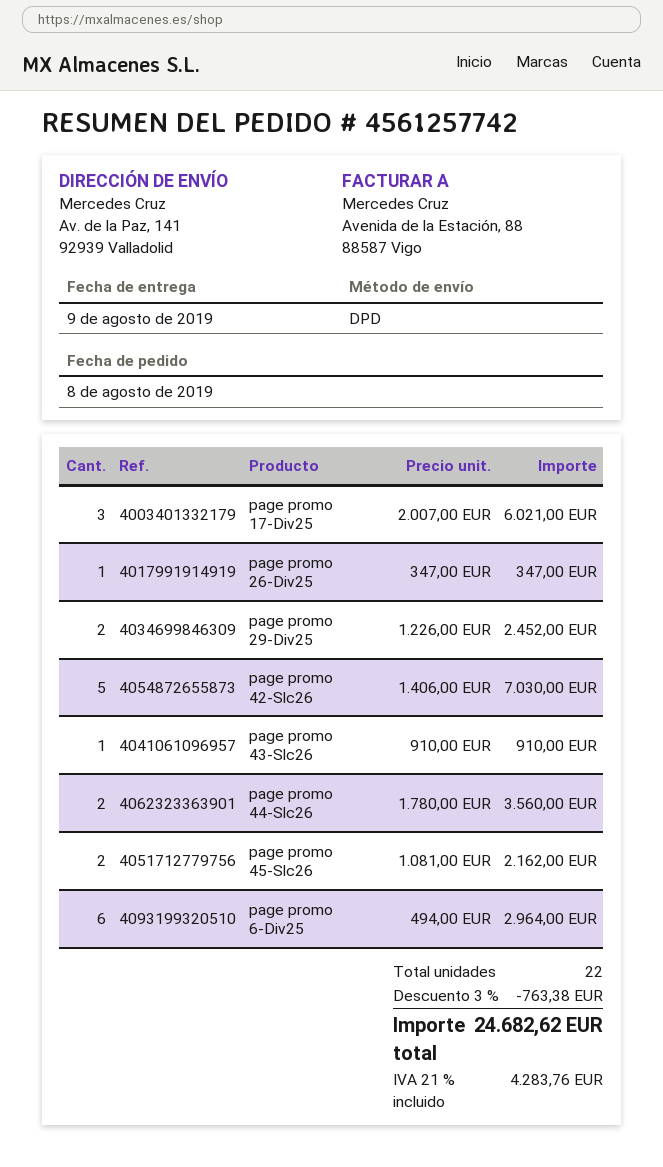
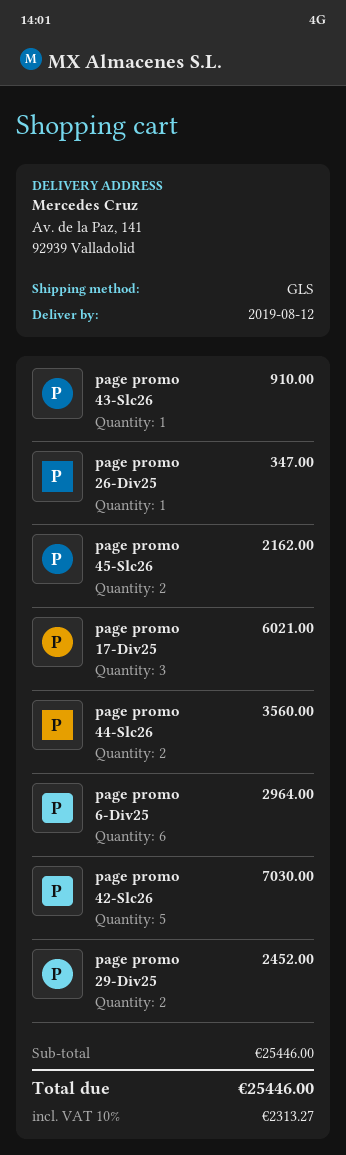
delivery date: 2019-08-09 -> 2019-08-12
shipping method: DPD -> GLS
discount: 3% = 763.38 -> none
tax: 21% = 4283.76 -> 10% = 2313.27
total: 24682.62 -> 25446.00

